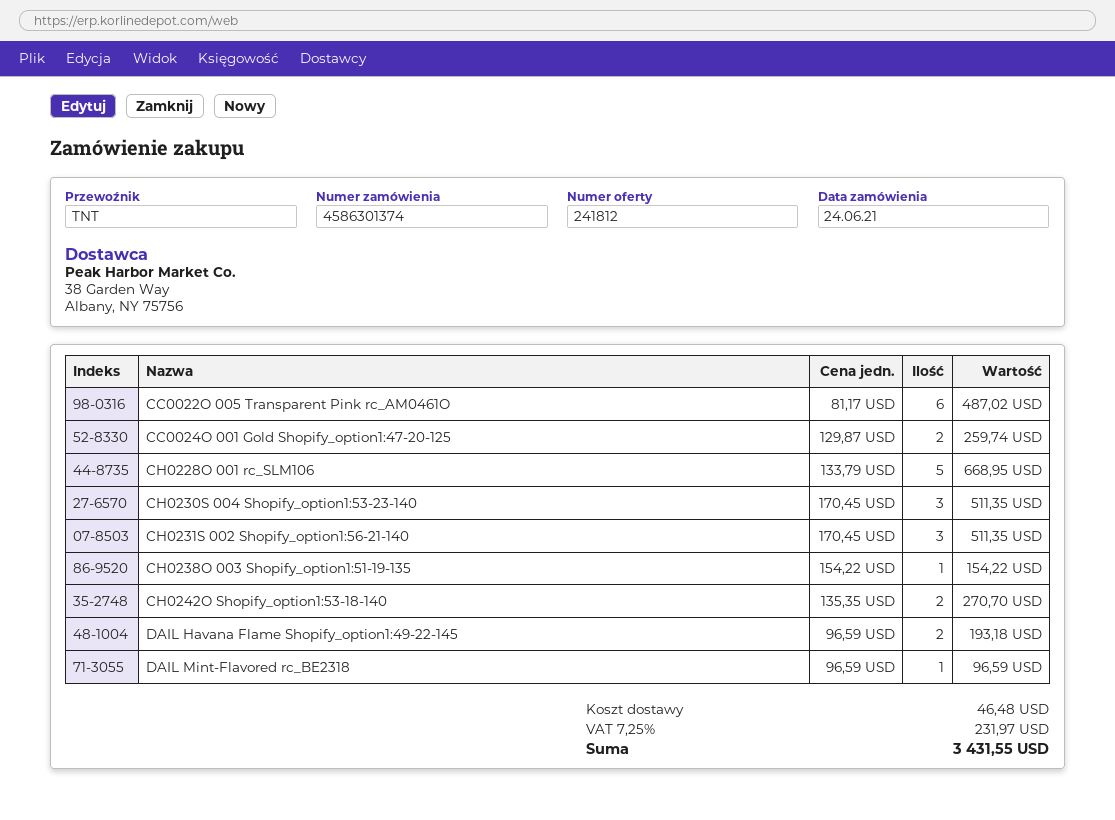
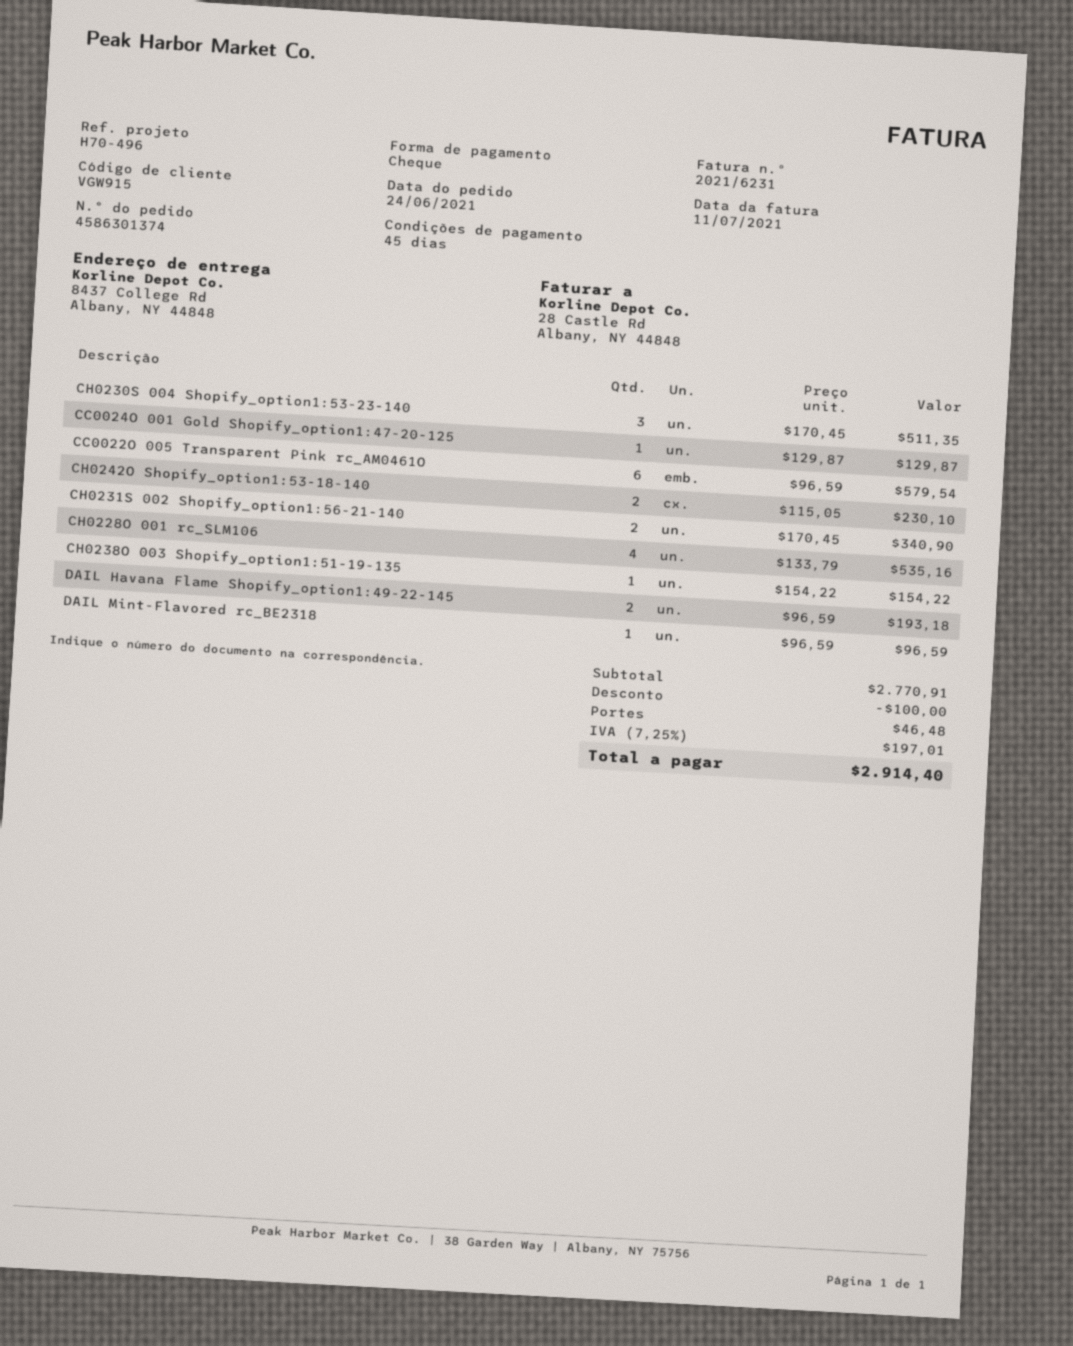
CC0022O 005 Transparent Pink rc_AM0461O: 6 x 81.17 = 487.02 -> 6 x 96.59 = 579.54
CC0024O 001 Gold Shopify_option1:47-20-125: 2 x 129.87 = 259.74 -> 1 x 129.87 = 129.87
CH0228O 001 rc_SLM106: 5 x 133.79 = 668.95 -> 4 x 133.79 = 535.16
CH0231S 002 Shopify_option1:56-21-140: 3 x 170.45 = 511.35 -> 2 x 170.45 = 340.90
CH0242O Shopify_option1:53-18-140: 2 x 135.35 = 270.70 -> 2 x 115.05 = 230.10
discount: none -> 100.00
tax: 7.25% = 231.97 -> 7.25% = 197.01
total: 3431.55 -> 2914.40

